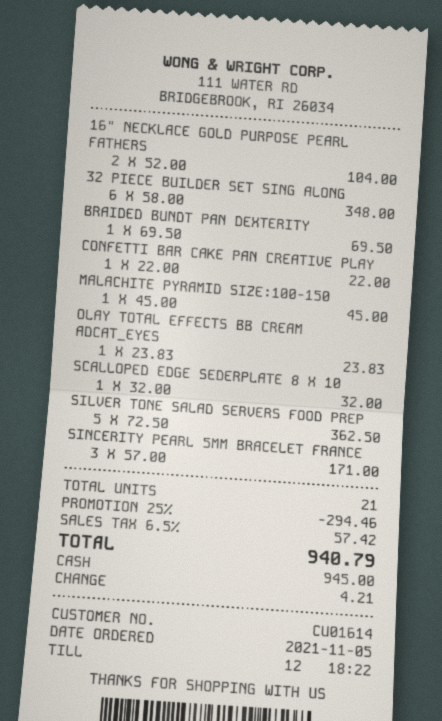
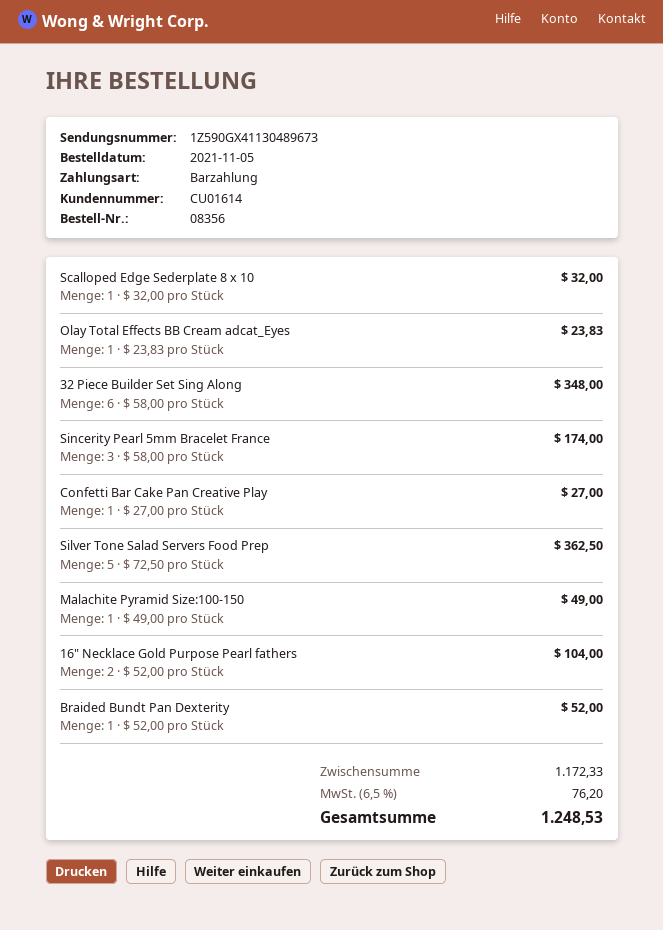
BRAIDED BUNDT PAN DEXTERITY: 1 x 69.50 = 69.50 -> 1 x 52.00 = 52.00
CONFETTI BAR CAKE PAN CREATIVE PLAY: 1 x 22.00 = 22.00 -> 1 x 27.00 = 27.00
MALACHITE PYRAMID SIZE:100-150: 1 x 45.00 = 45.00 -> 1 x 49.00 = 49.00
SINCERITY PEARL 5MM BRACELET FRANCE: 3 x 57.00 = 171.00 -> 3 x 58.00 = 174.00
discount: 25% = 294.46 -> none
tax: 6.5% = 57.42 -> 6.5% = 76.20
total: 940.79 -> 1248.53

